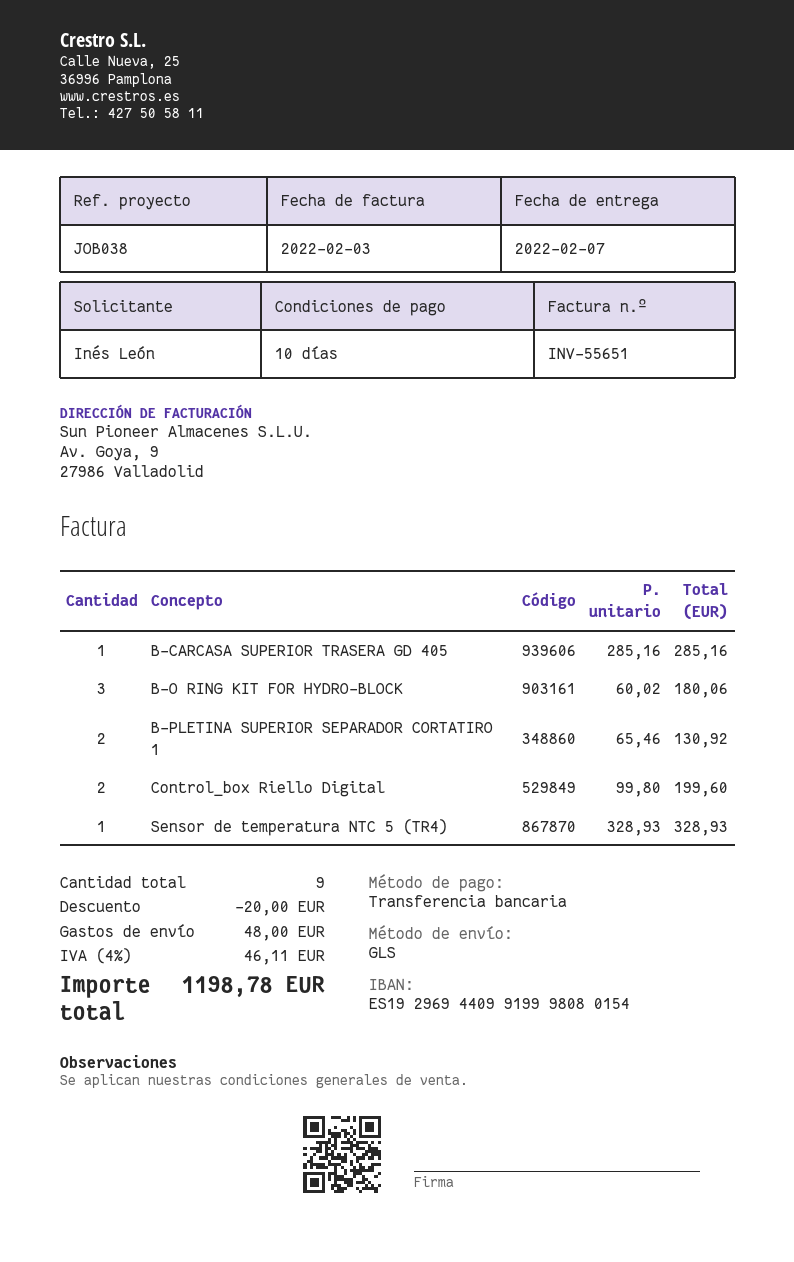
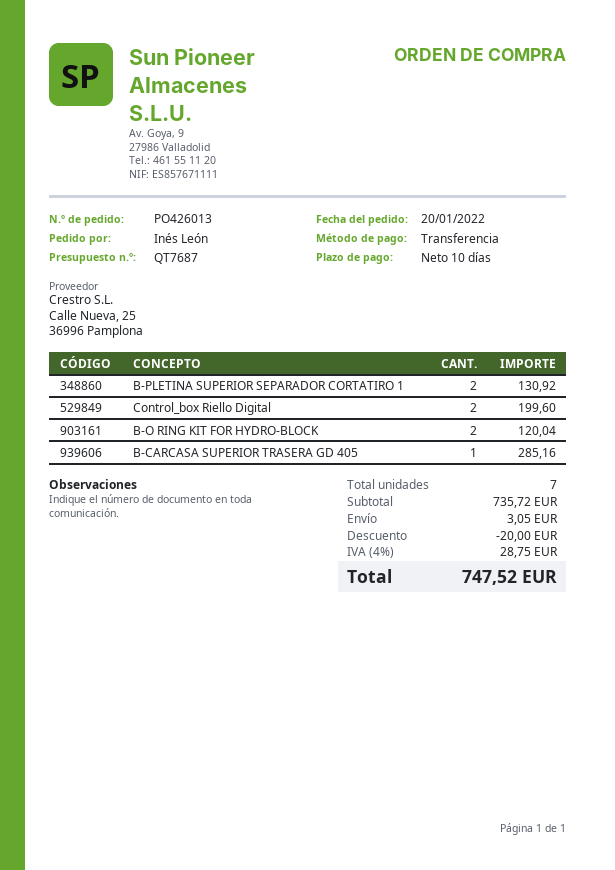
B-O RING KIT FOR HYDRO-BLOCK: 3 for 180.06 -> 2 for 120.04
Sensor de temperatura NTC 5 (TR4): 1 for 328.93 -> none
total quantity: 9 -> 7
shipping: 48.00 -> 3.05
tax: 4% = 46.11 -> 4% = 28.75
total: 1198.78 -> 747.52

